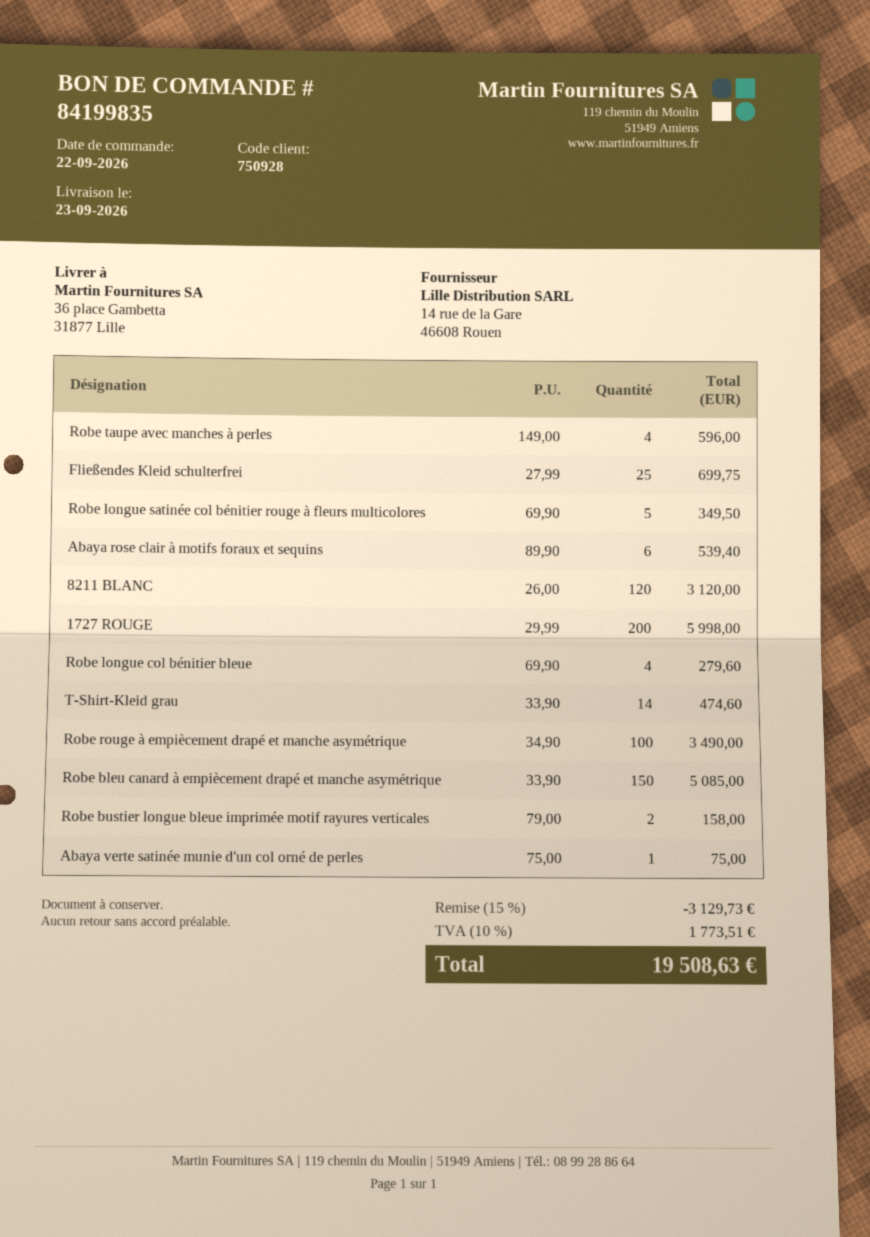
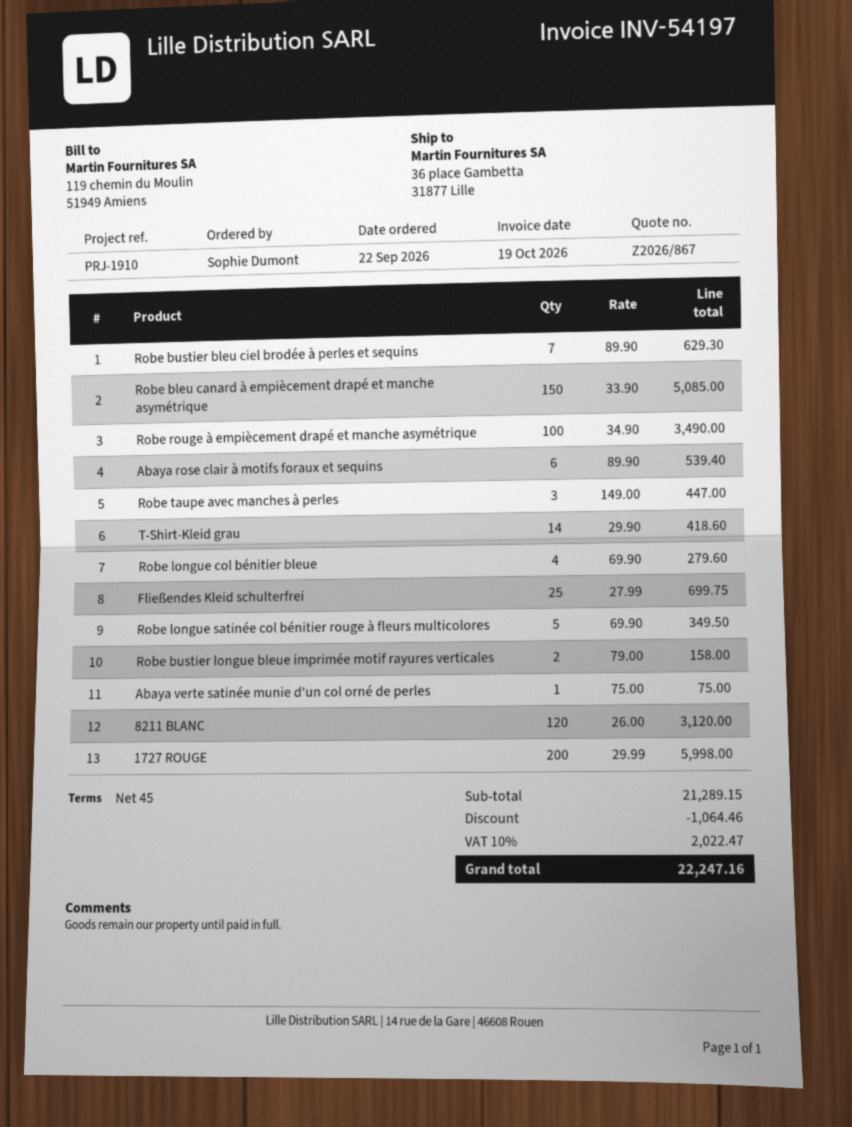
Robe taupe avec manches à perles: 4 x 149.00 = 596.00 -> 3 x 149.00 = 447.00
T-Shirt-Kleid grau: 14 x 33.90 = 474.60 -> 14 x 29.90 = 418.60
Robe bustier bleu ciel brodée à perles et sequins: none -> 7 x 89.90 = 629.30
discount: 3129.73 -> 1064.46
tax: 10% = 1773.51 -> 10% = 2022.47
total: 19508.63 -> 22247.16

